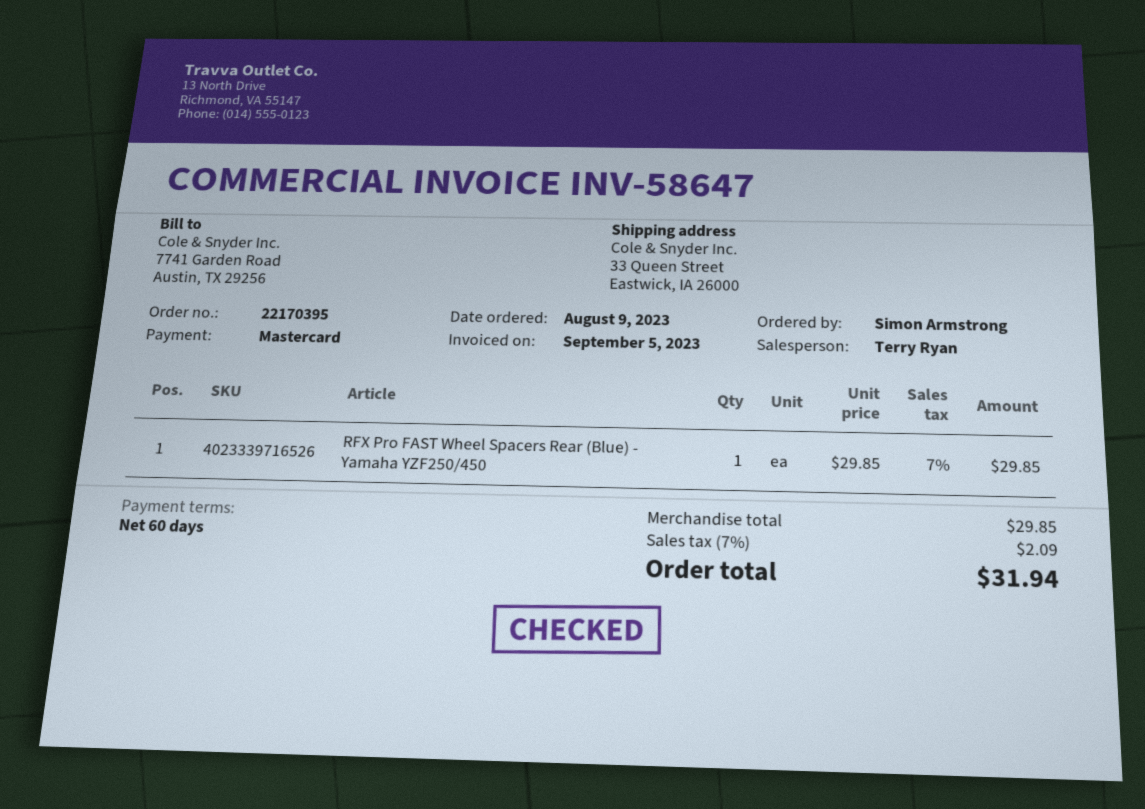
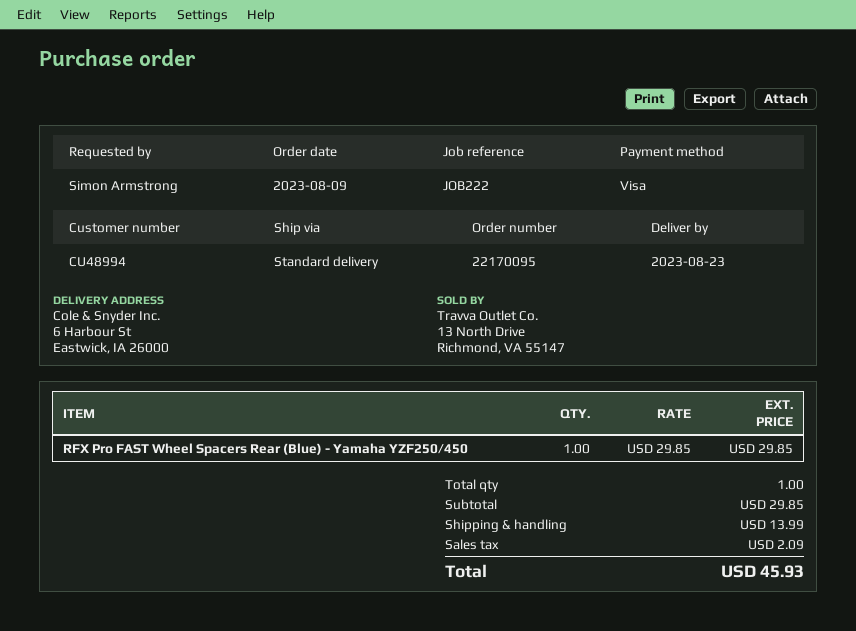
order number: 22170395 -> 22170095
payment method: Mastercard -> Visa
ship to: 33 Queen Street, Eastwick, IA 26000 -> 6 Harbour St, Eastwick, IA 26000
shipping: none -> 13.99
total: 31.94 -> 45.93

